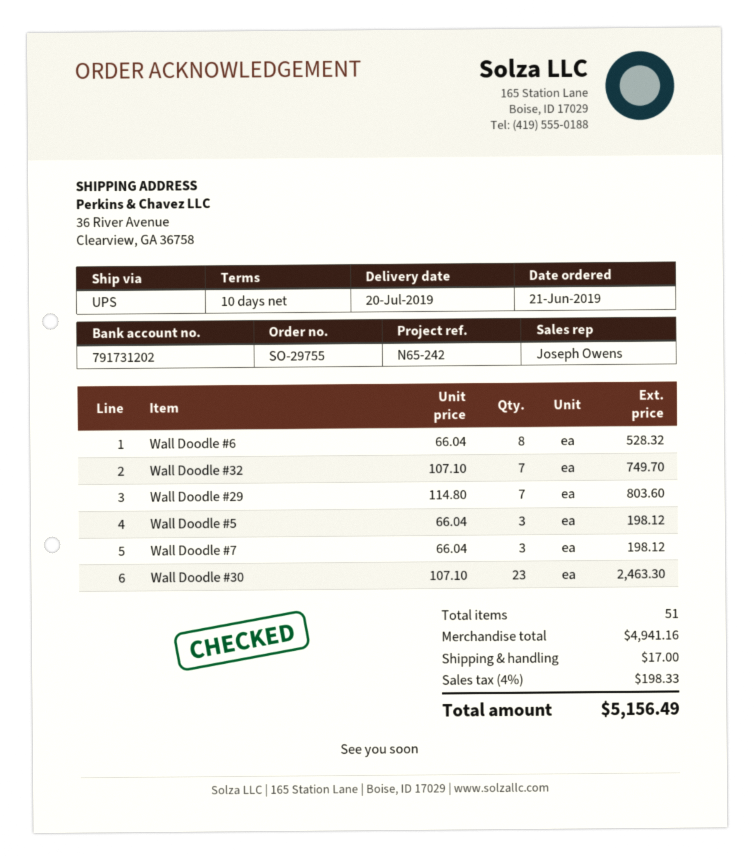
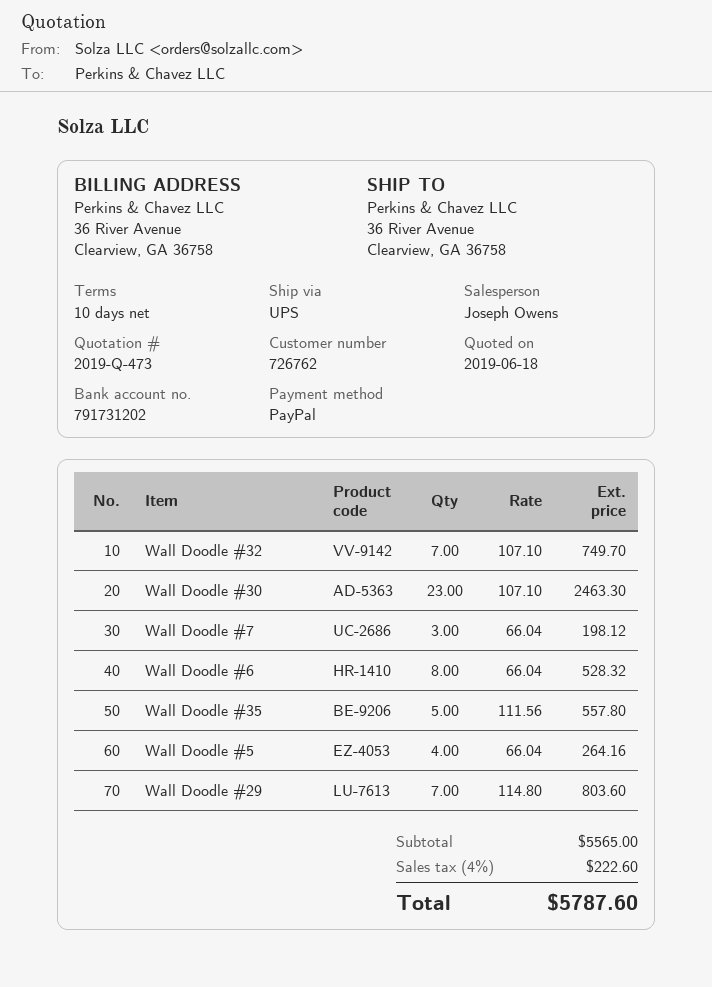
Wall Doodle #5: 3 x 66.04 = 198.12 -> 4 x 66.04 = 264.16
Wall Doodle #35: none -> 5 x 111.56 = 557.80
subtotal: 4941.16 -> 5565.00
shipping: 17.00 -> none
tax: 4% = 198.33 -> 4% = 222.60
total: 5156.49 -> 5787.60

